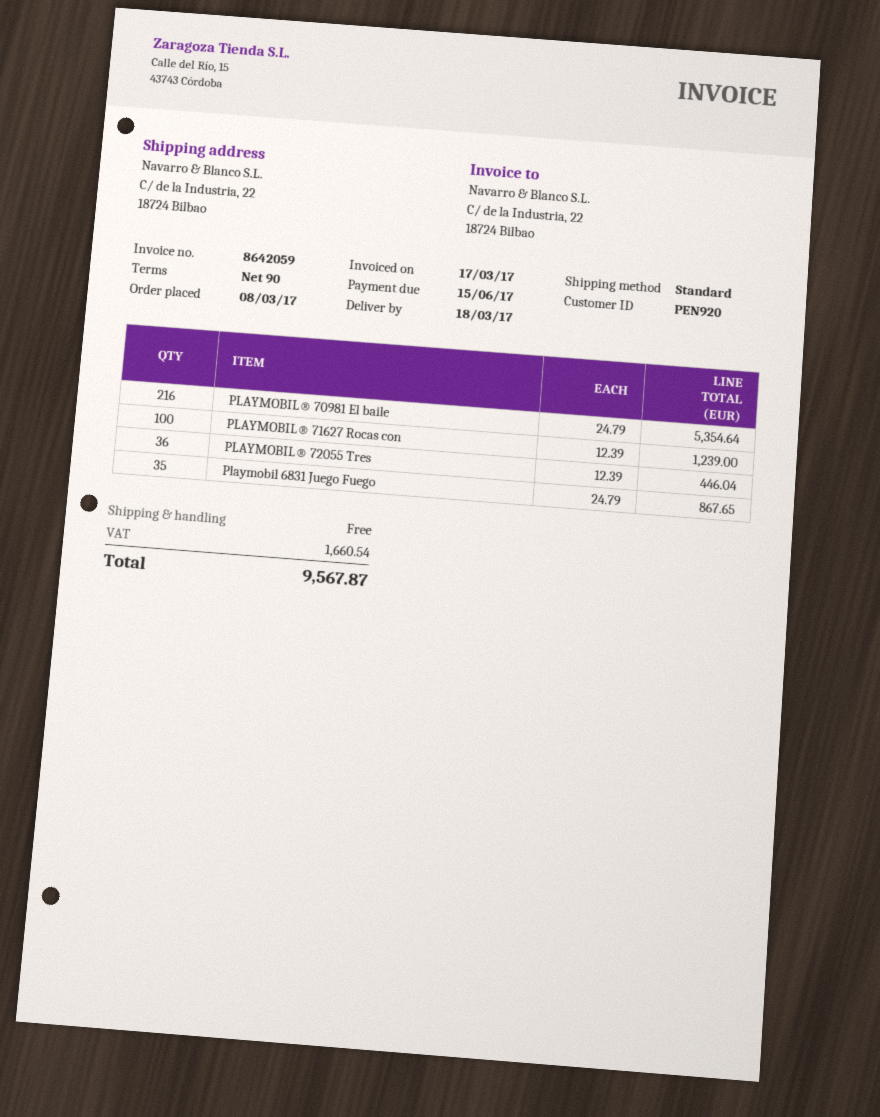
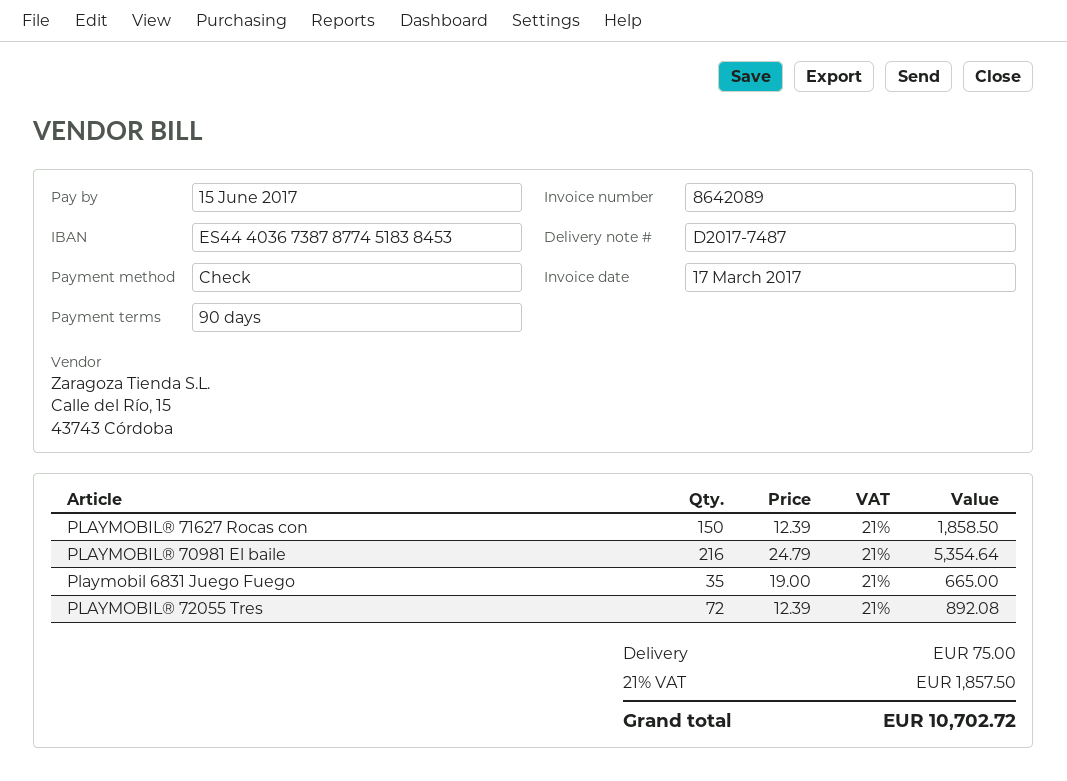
invoice number: 8642059 -> 8642089
PLAYMOBIL® 71627 Rocas con: 100 x 12.39 = 1239.00 -> 150 x 12.39 = 1858.50
PLAYMOBIL® 72055 Tres: 36 x 12.39 = 446.04 -> 72 x 12.39 = 892.08
Playmobil 6831 Juego Fuego: 35 x 24.79 = 867.65 -> 35 x 19.00 = 665.00
shipping: 0.00 -> 75.00
tax: 1660.54 -> 1857.50
total: 9567.87 -> 10702.72

